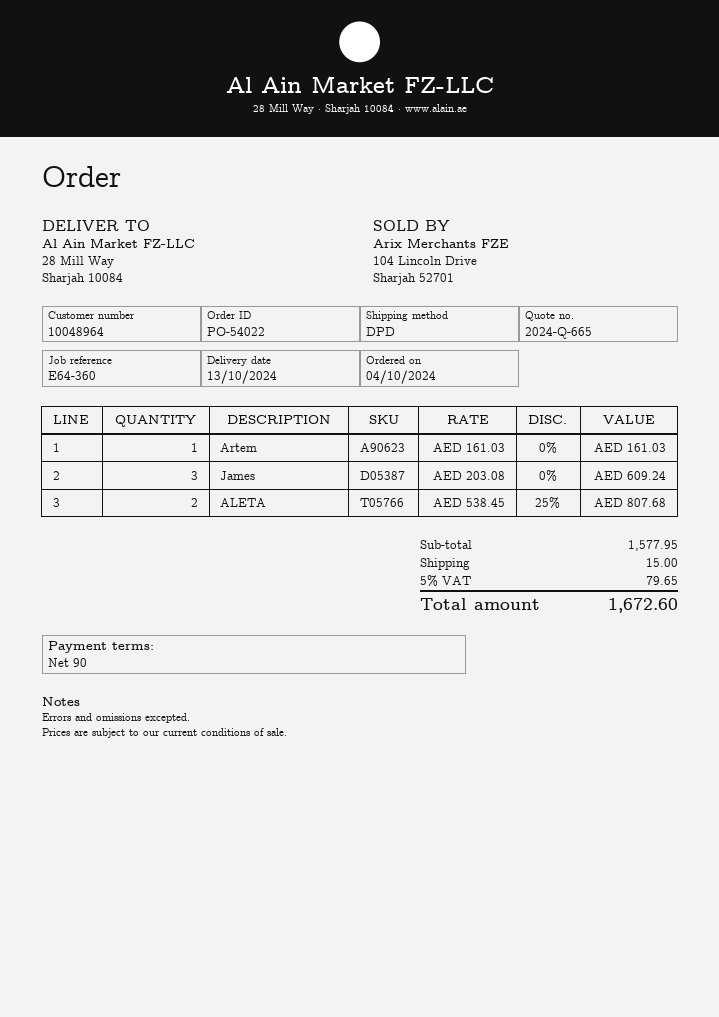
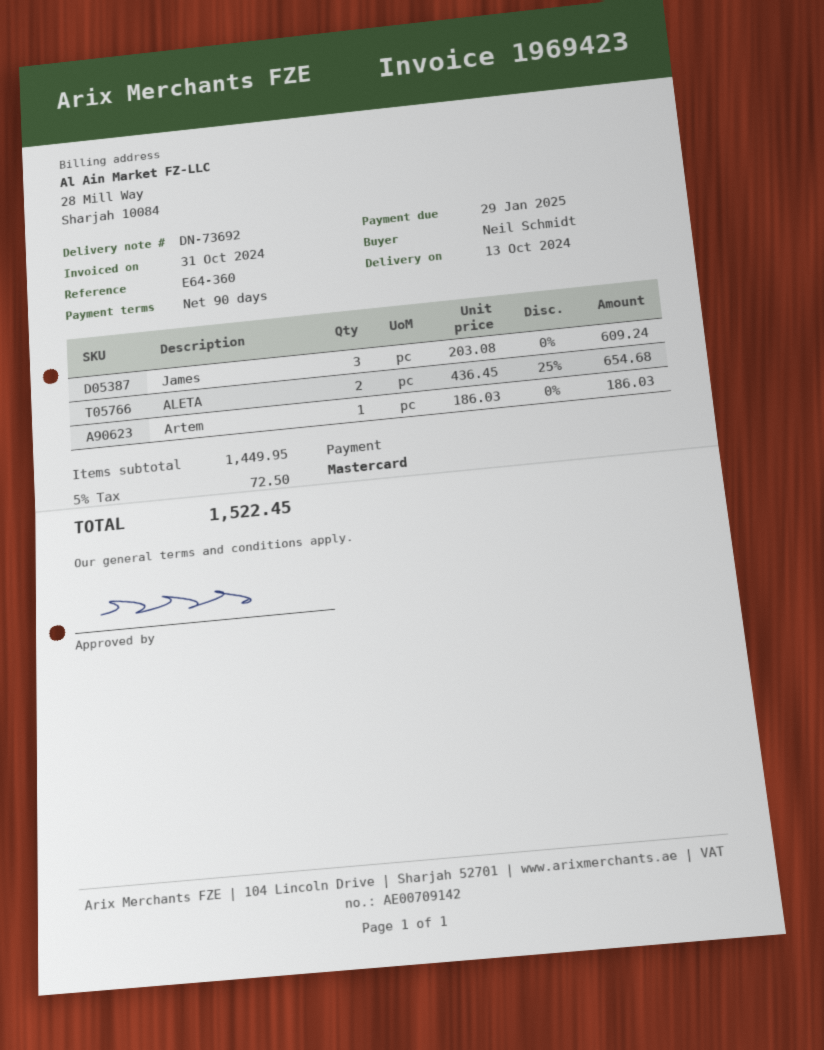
Artem: 1 x 161.03 = 161.03 -> 1 x 186.03 = 186.03
ALETA: 2 x 538.45 - 25% = 807.68 -> 2 x 436.45 - 25% = 654.68
subtotal: 1577.95 -> 1449.95
shipping: 15.00 -> none
tax: 5% = 79.65 -> 5% = 72.50
total: 1672.60 -> 1522.45

